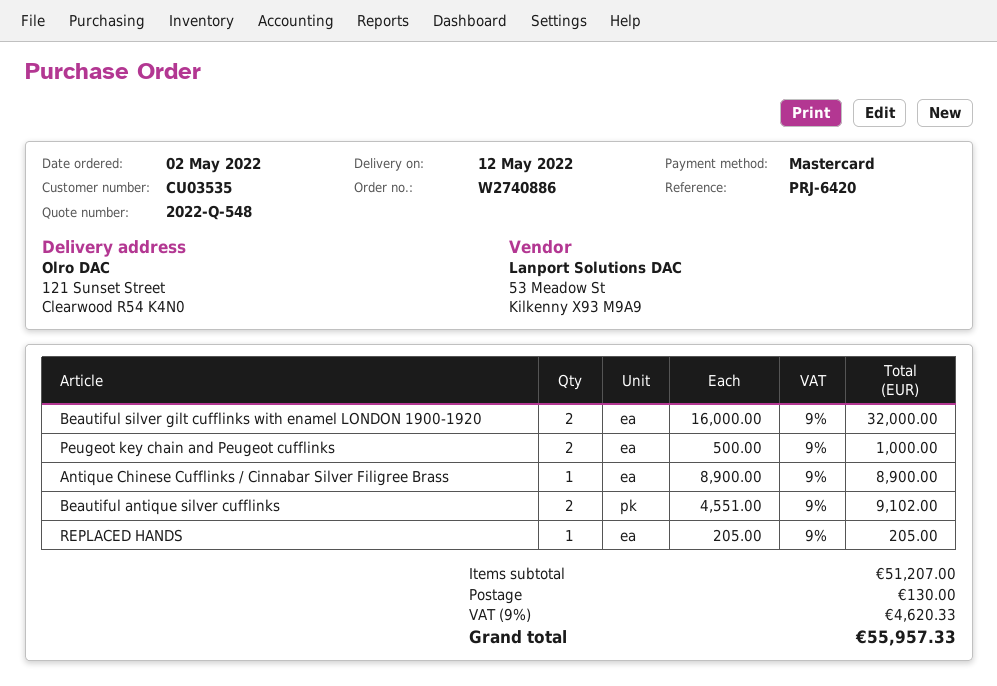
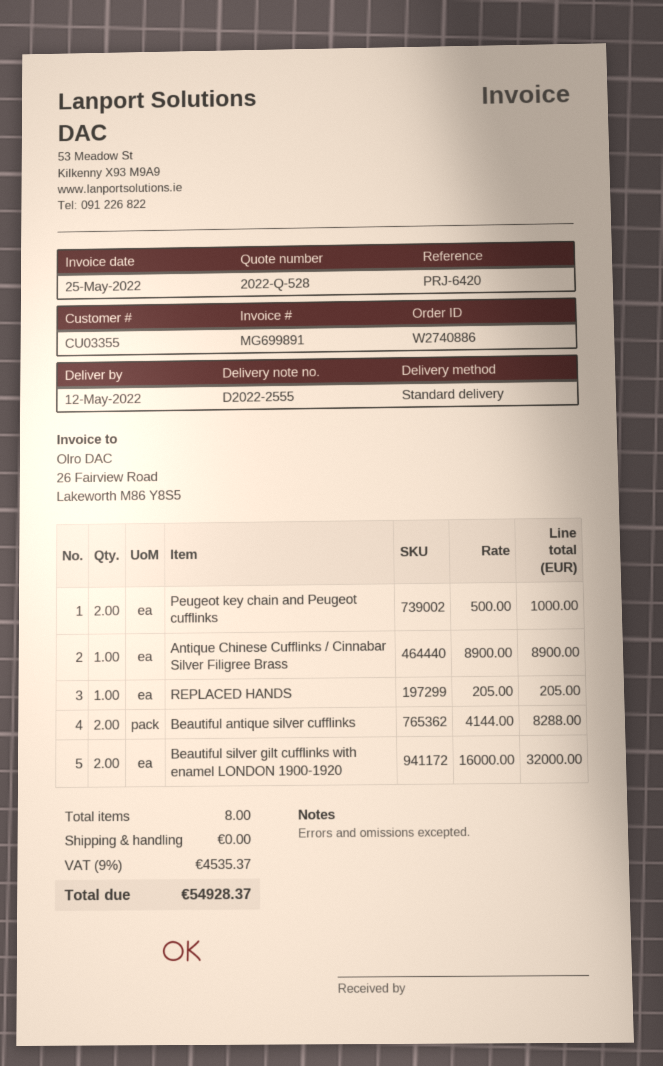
quote number: 2022-Q-548 -> 2022-Q-528
customer number: CU03535 -> CU03355
Beautiful antique silver cufflinks: 2 x 4551.00 = 9102.00 -> 2 x 4144.00 = 8288.00
shipping: 130.00 -> 0.00
tax: 9% = 4620.33 -> 9% = 4535.37
total: 55957.33 -> 54928.37

